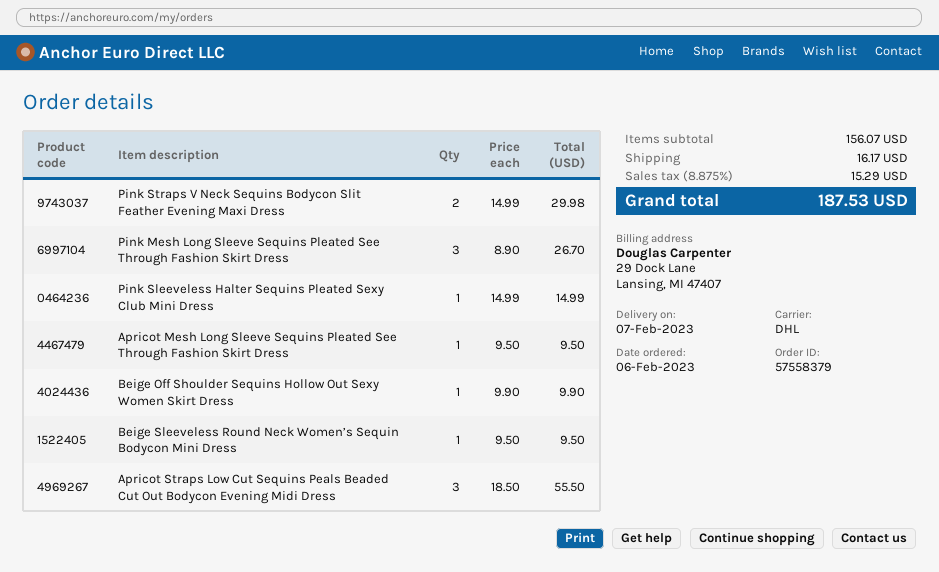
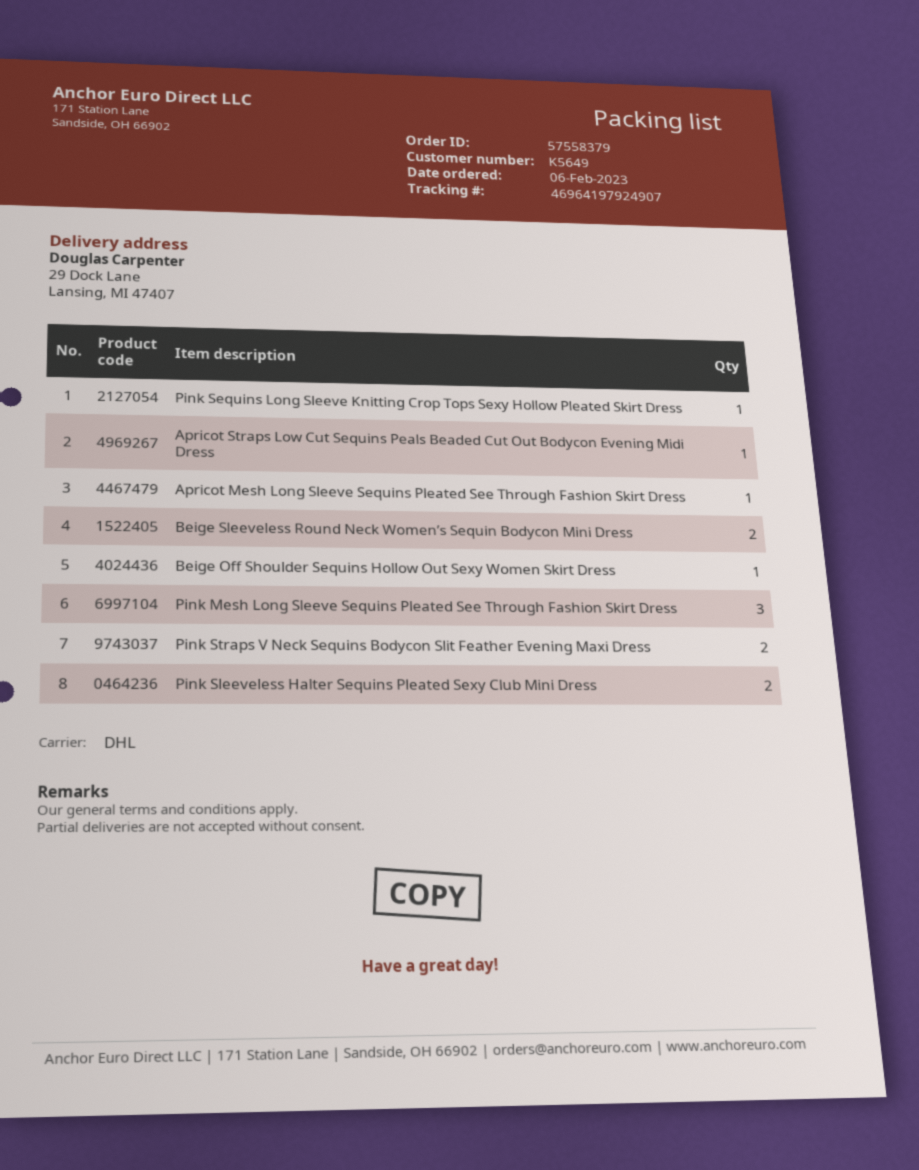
Pink Sleeveless Halter Sequins Pleated Sexy Club Mini Dress: 1 -> 2
Beige Sleeveless Round Neck Women’s Sequin Bodycon Mini Dress: 1 -> 2
Apricot Straps Low Cut Sequins Peals Beaded Cut Out Bodycon Evening Midi Dress: 3 -> 1
Pink Sequins Long Sleeve Knitting Crop Tops Sexy Hollow Pleated Skirt Dress: none -> 1

